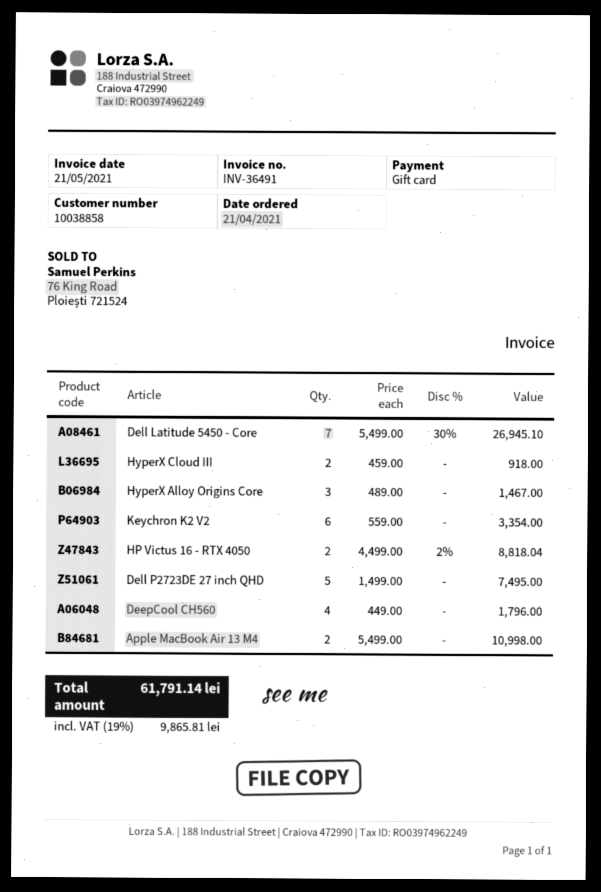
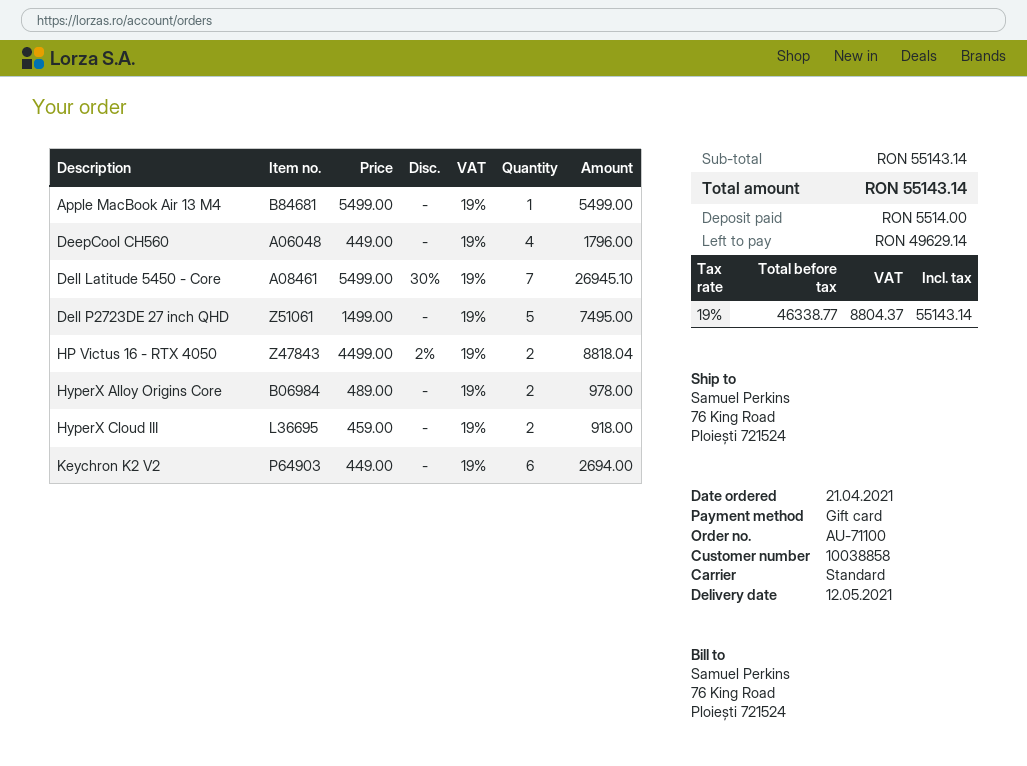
HyperX Alloy Origins Core: 3 x 489.00 = 1467.00 -> 2 x 489.00 = 978.00
Keychron K2 V2: 6 x 559.00 = 3354.00 -> 6 x 449.00 = 2694.00
Apple MacBook Air 13 M4: 2 x 5499.00 = 10998.00 -> 1 x 5499.00 = 5499.00
tax: 19% = 9865.81 -> 19% = 8804.37
total: 61791.14 -> 55143.14

